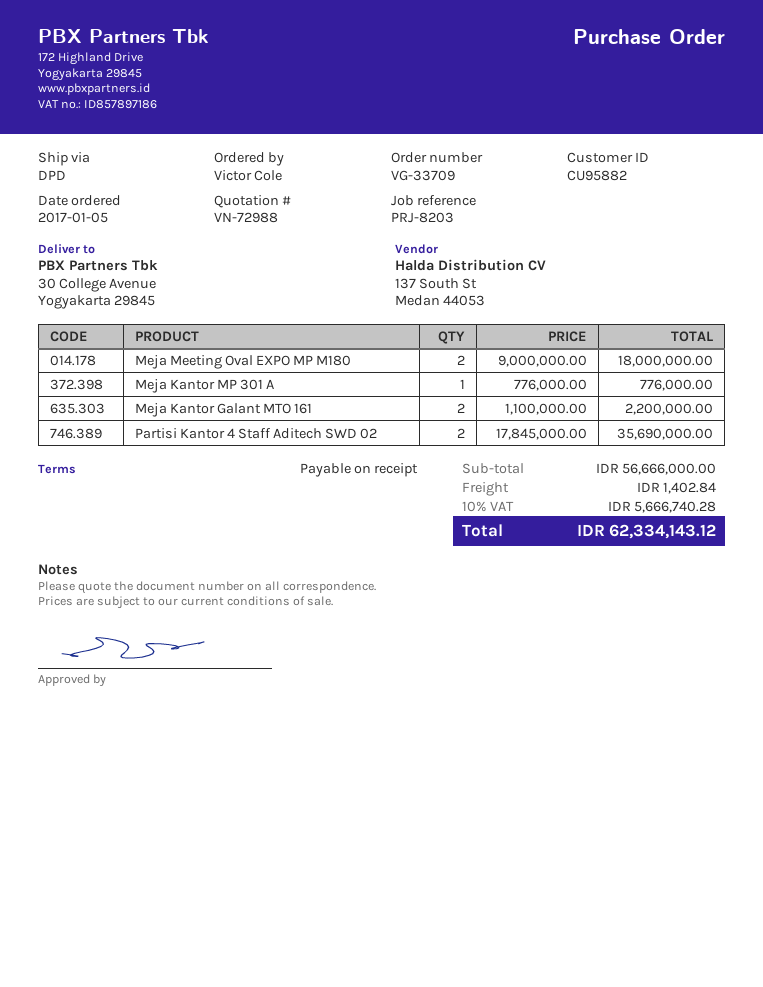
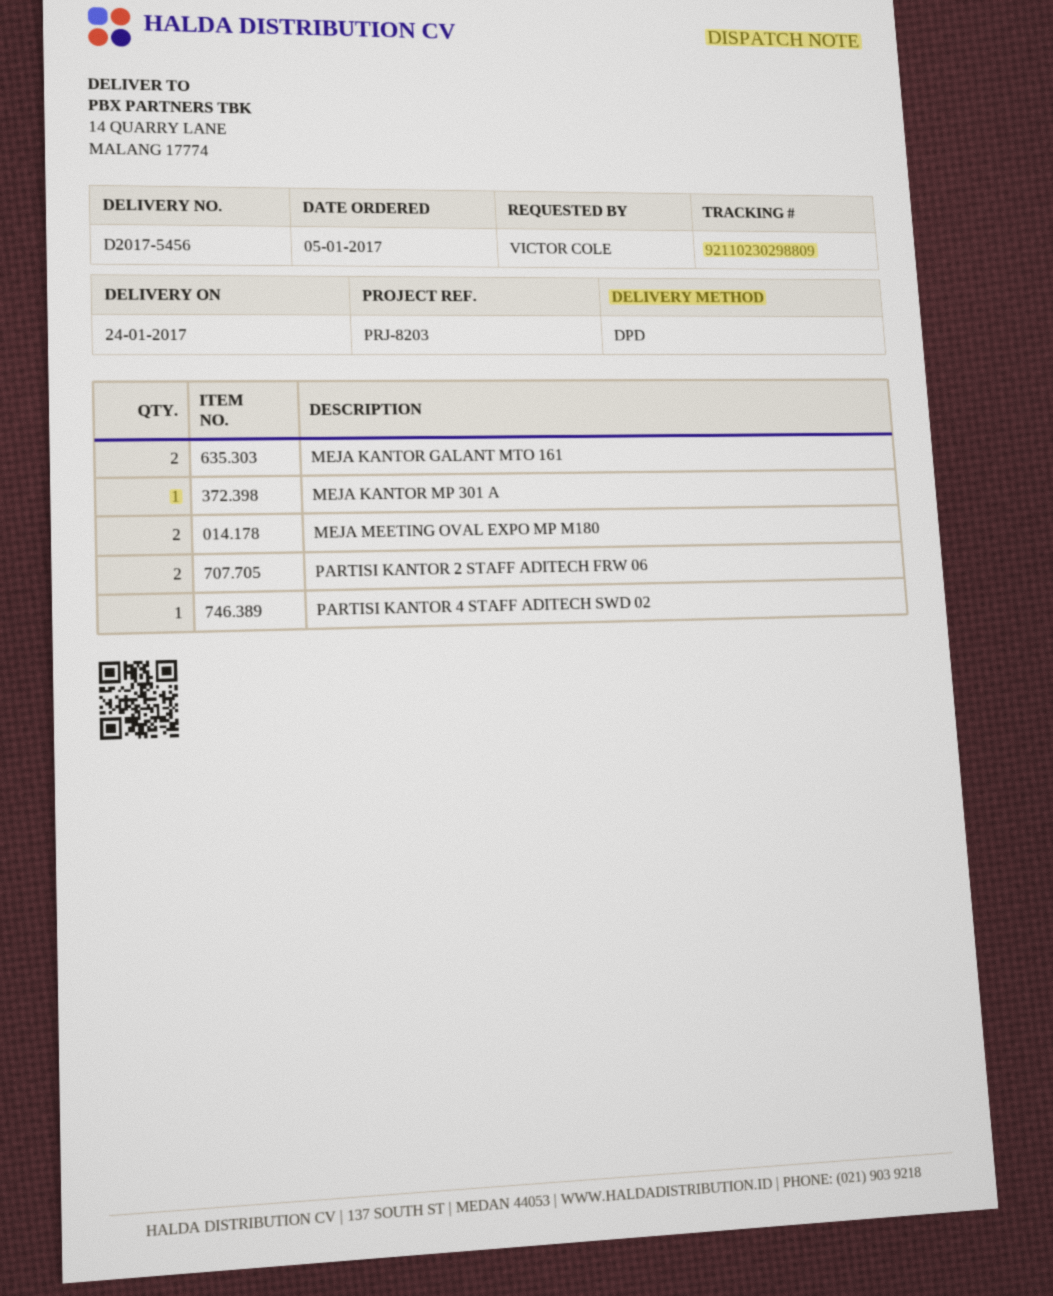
ship to: 30 College Avenue, Yogyakarta 29845 -> 14 QUARRY LANE, MALANG 17774
Partisi Kantor 4 Staff Aditech SWD 02: 2 -> 1
PARTISI KANTOR 2 STAFF ADITECH FRW 06: none -> 2

